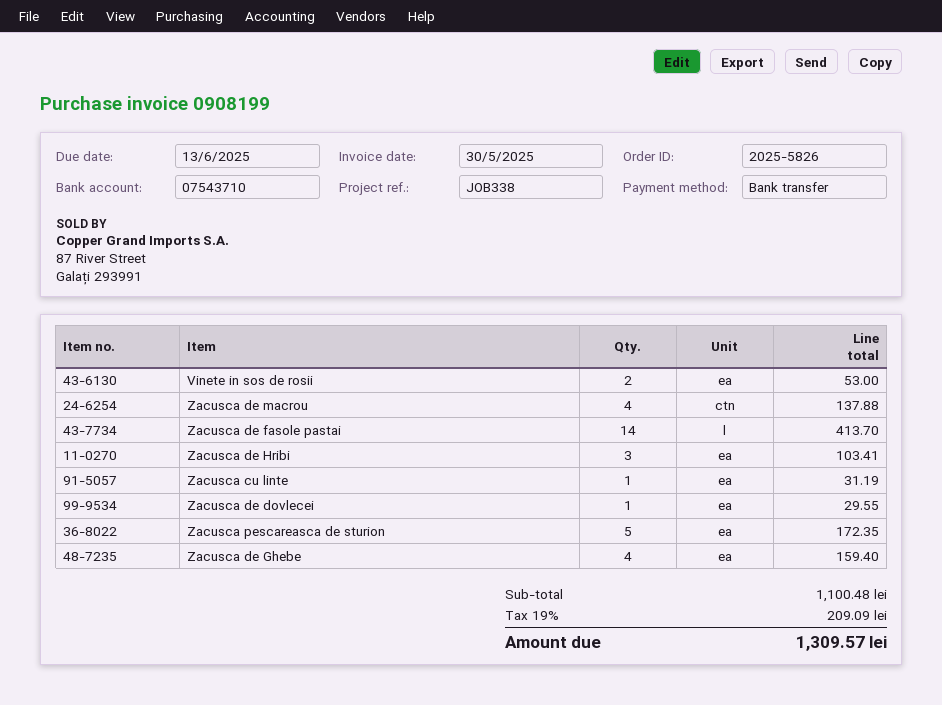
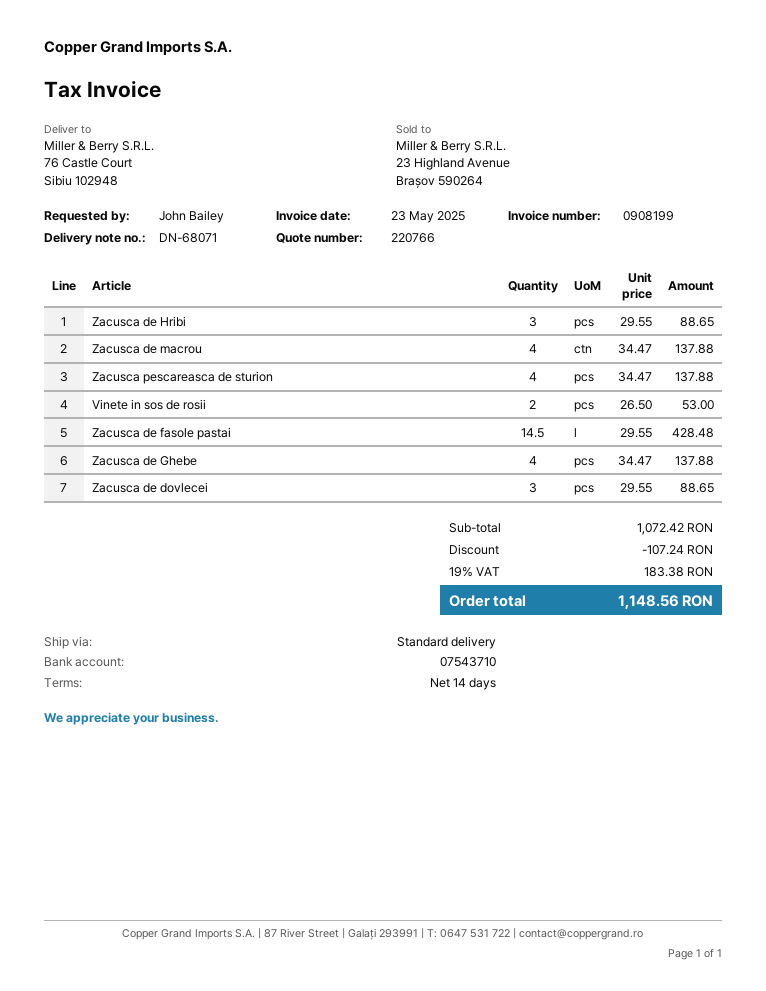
invoice date: 2025-05-30 -> 2025-05-23
Zacusca de fasole pastai: 14 for 413.70 -> 14.5 for 428.48
Zacusca de Hribi: 3 for 103.41 -> 3 for 88.65
Zacusca cu linte: 1 for 31.19 -> none
Zacusca de dovlecei: 1 for 29.55 -> 3 for 88.65
Zacusca pescareasca de sturion: 5 for 172.35 -> 4 for 137.88
Zacusca de Ghebe: 4 for 159.40 -> 4 for 137.88
subtotal: 1100.48 -> 1072.42
discount: none -> 107.24
tax: 19% = 209.09 -> 19% = 183.38
total: 1309.57 -> 1148.56

